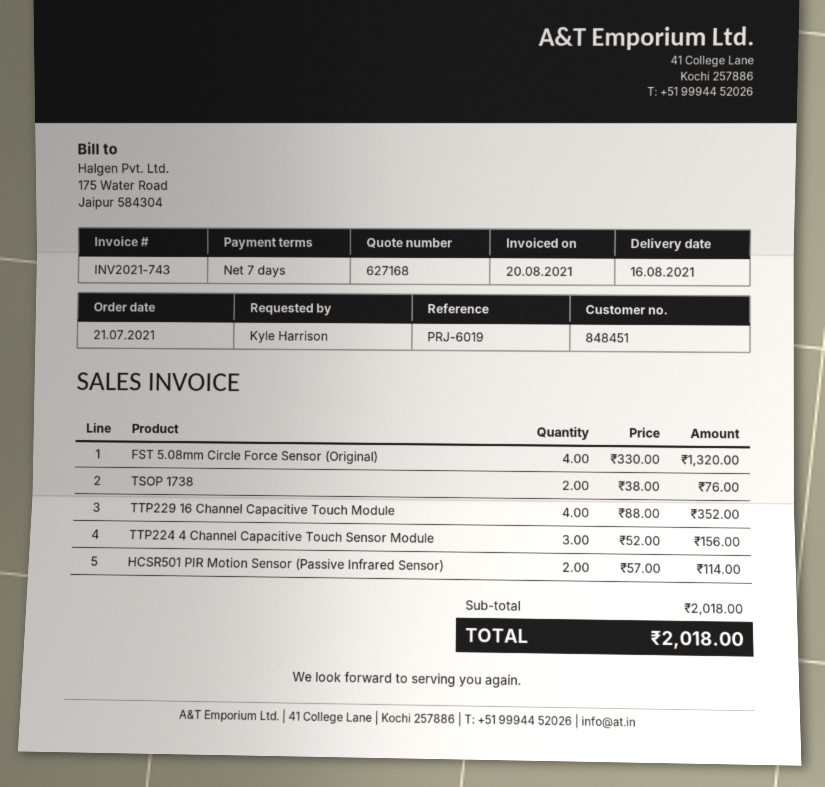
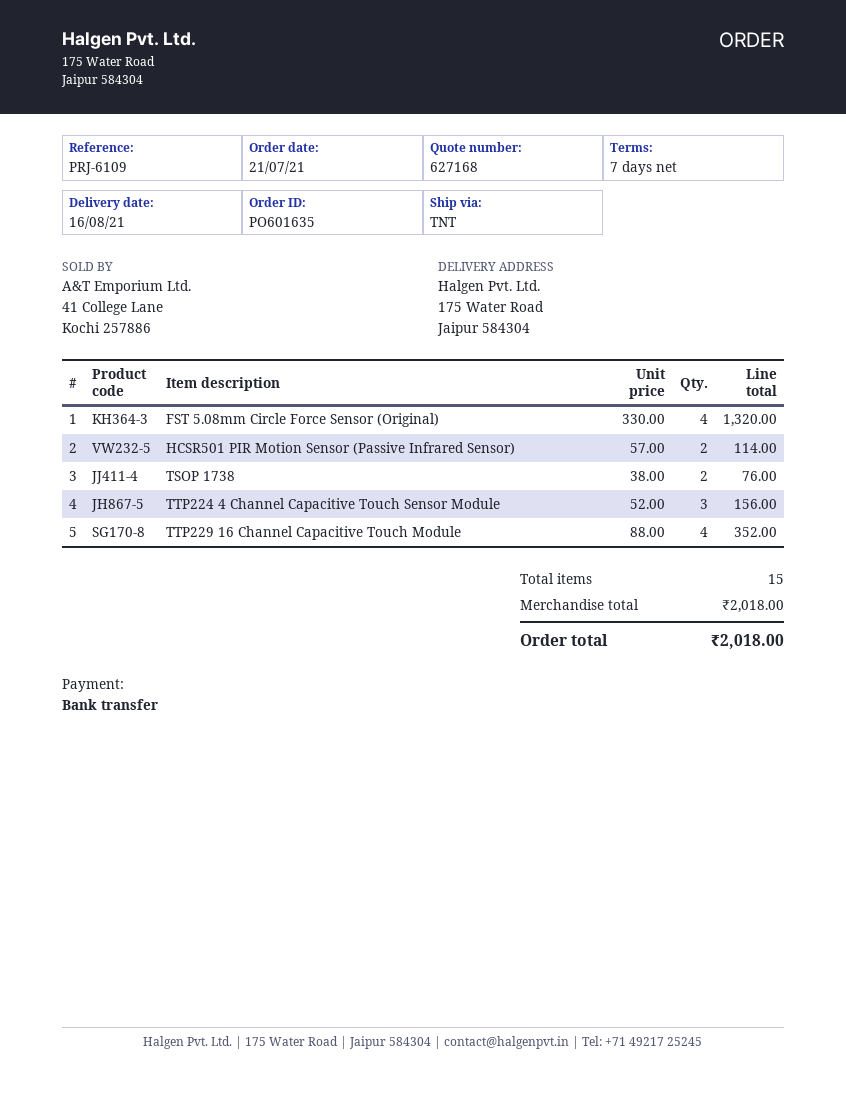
reference: PRJ-6019 -> PRJ-6109

